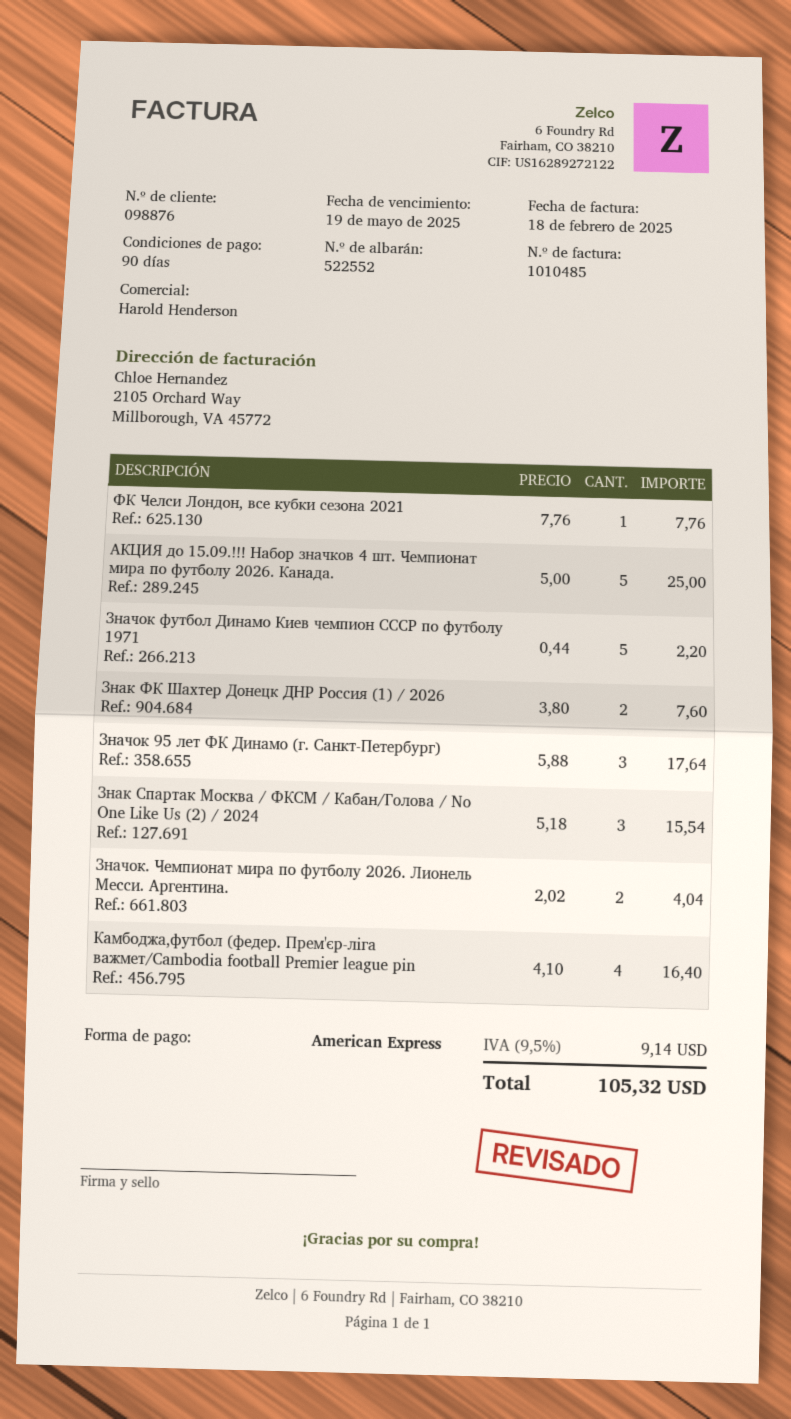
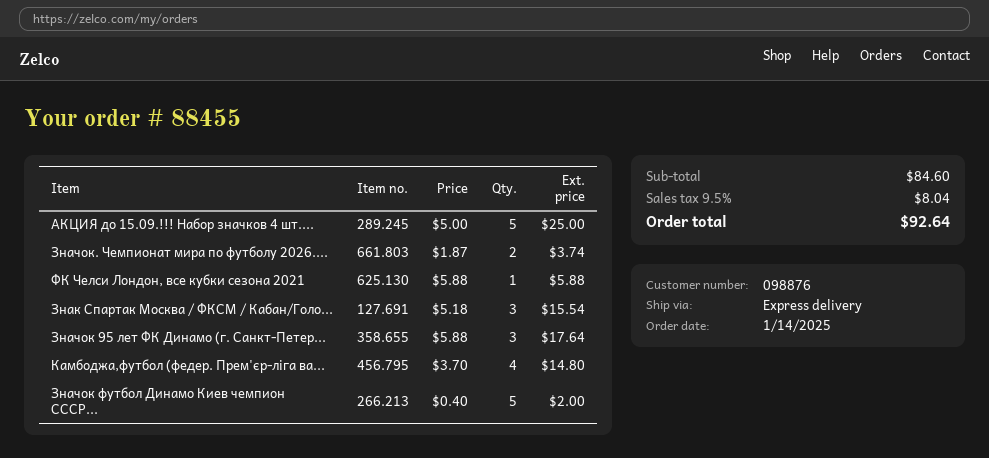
ФК Челси Лондон, все кубки сезона 2021: 1 x 7.76 = 7.76 -> 1 x 5.88 = 5.88
Значок футбол Динамо Киев чемпион СССР по футболу 1971: 5 x 0.44 = 2.20 -> 5 x 0.40 = 2.00
Знак ФК Шахтер Донецк ДНР Россия (1) / 2026: 2 x 3.80 = 7.60 -> none
Значок. Чемпионат мира по футболу 2026. Лионель Месси. Аргентина.: 2 x 2.02 = 4.04 -> 2 x 1.87 = 3.74
Камбоджа,футбол (федер. Прем'єр-ліга важмет/Cambodia football Premier league pin: 4 x 4.10 = 16.40 -> 4 x 3.70 = 14.80
tax: 9.5% = 9.14 -> 9.5% = 8.04
total: 105.32 -> 92.64

